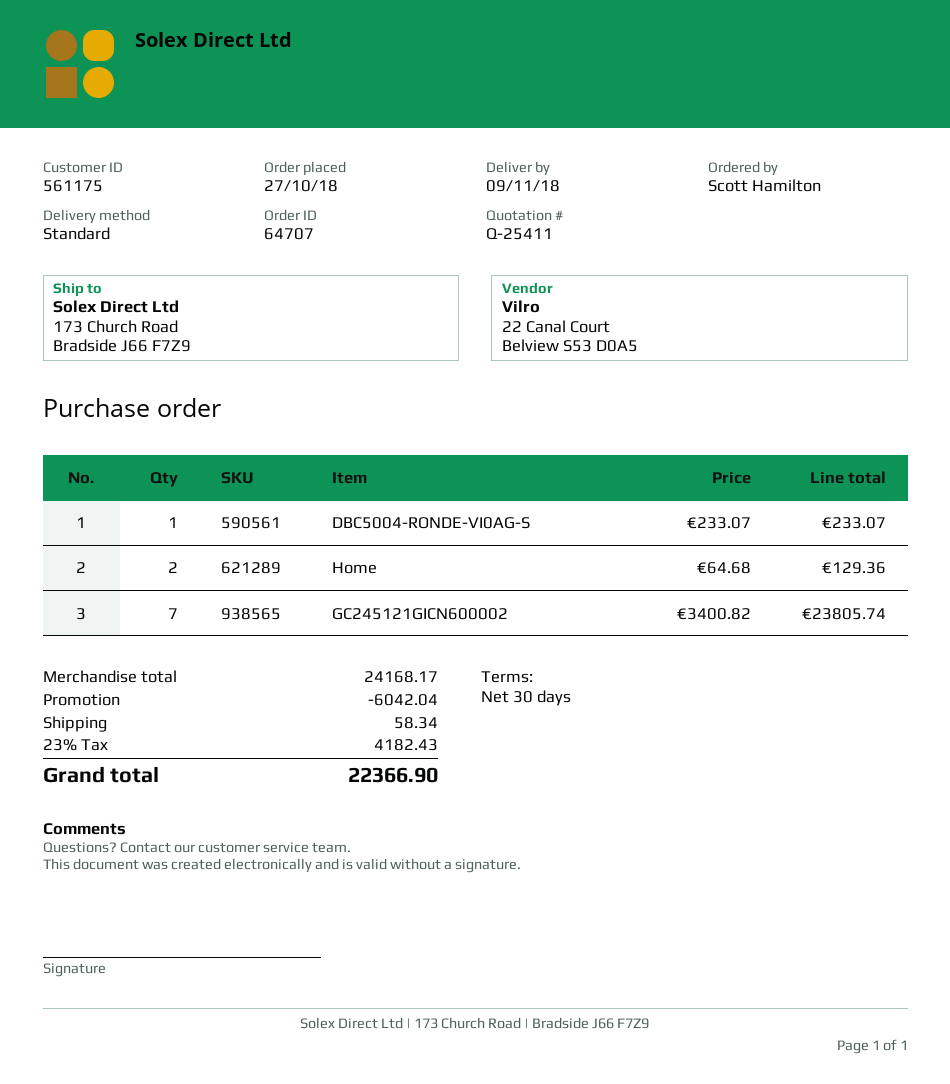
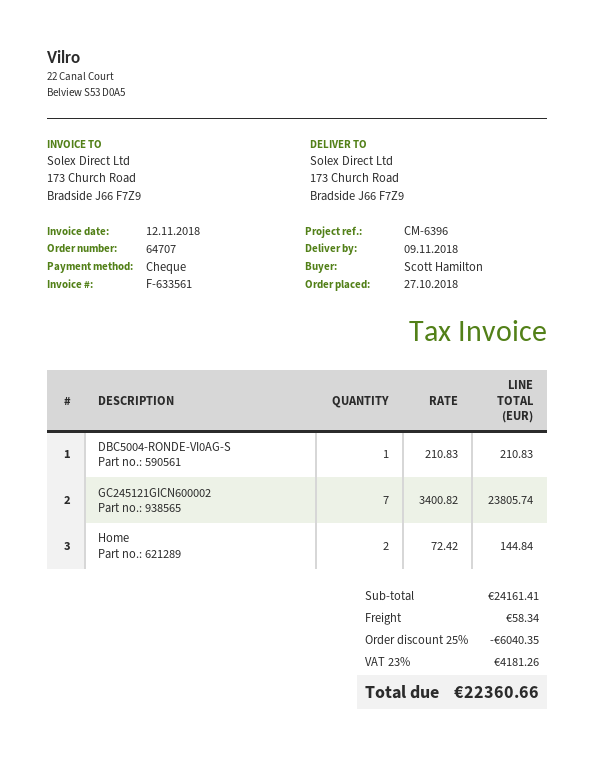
DBC5004-RONDE-VI0AG-S: 1 x 233.07 = 233.07 -> 1 x 210.83 = 210.83
Home: 2 x 64.68 = 129.36 -> 2 x 72.42 = 144.84
subtotal: 24168.17 -> 24161.41
discount: 6042.04 -> 6040.35
tax: 23% = 4182.43 -> 23% = 4181.26
total: 22366.90 -> 22360.66

